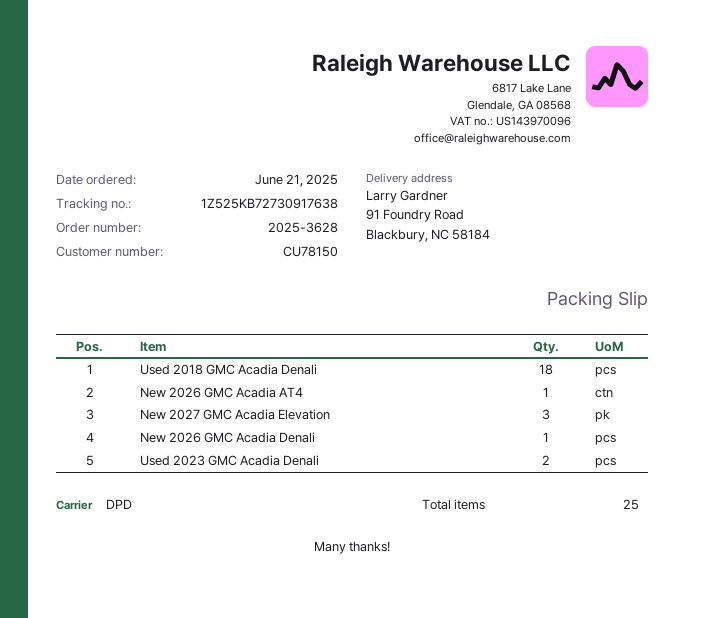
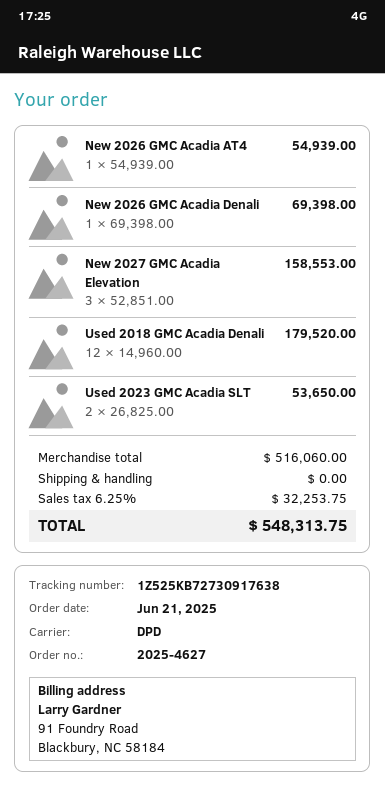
order number: 2025-3628 -> 2025-4627
Used 2018 GMC Acadia Denali: 18 -> 12
Used 2023 GMC Acadia Denali: 2 -> none
Used 2023 GMC Acadia SLT: none -> 2

